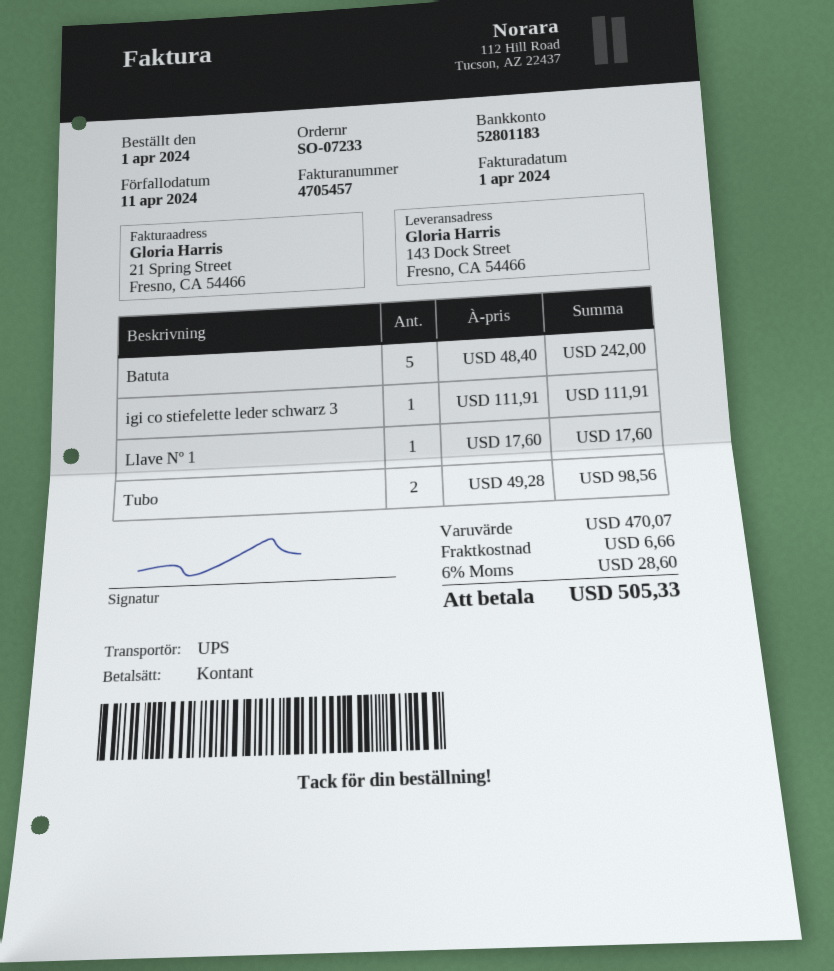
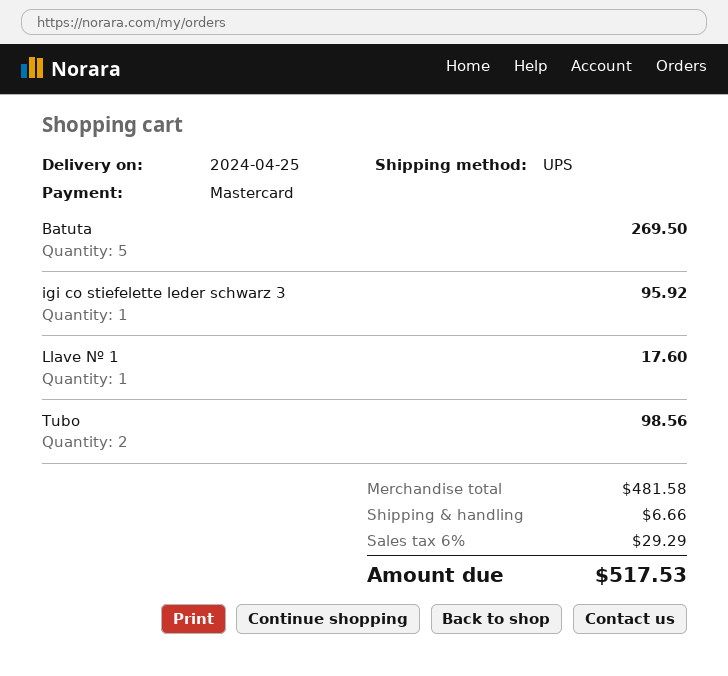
payment method: cash -> Mastercard
Batuta: 5 for 242.00 -> 5 for 269.50
igi co stiefelette leder schwarz 3: 1 for 111.91 -> 1 for 95.92
subtotal: 470.07 -> 481.58
tax: 6% = 28.60 -> 6% = 29.29
total: 505.33 -> 517.53

